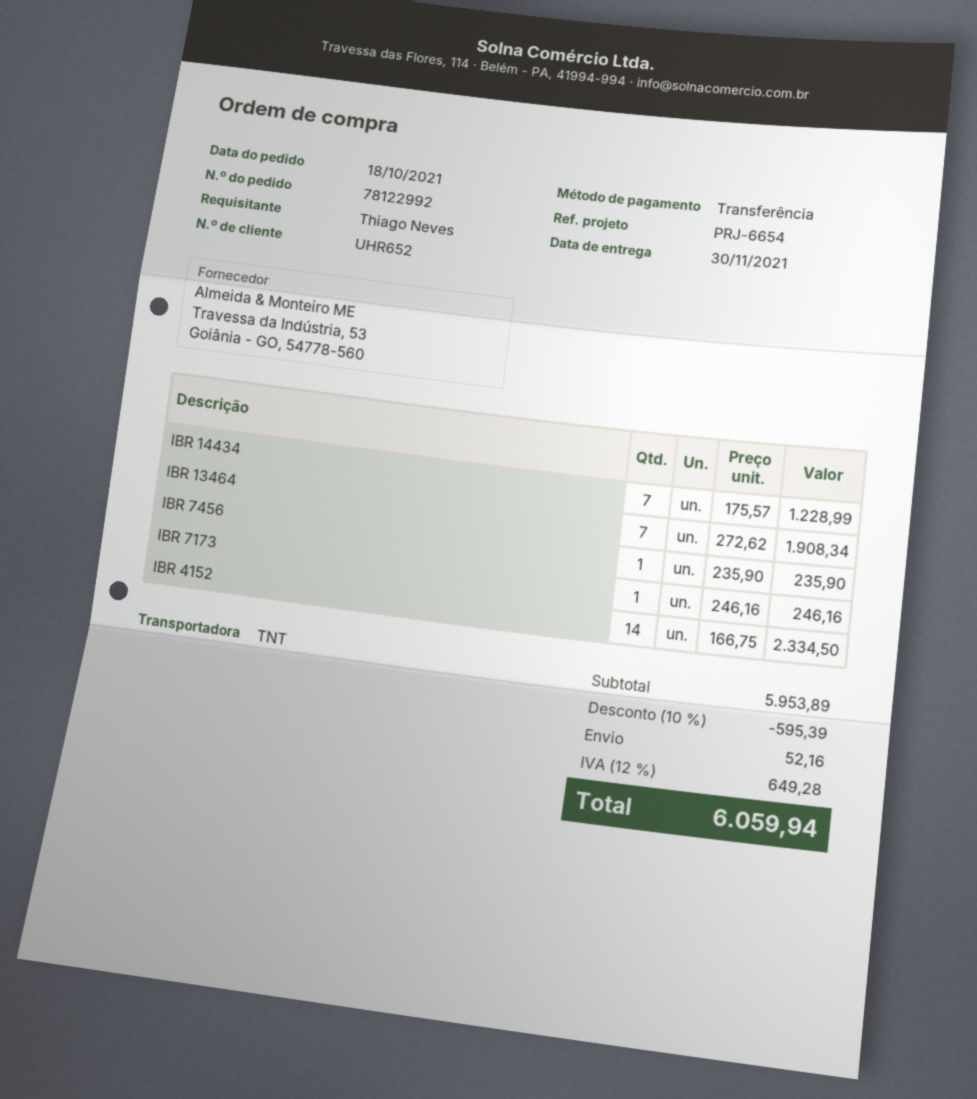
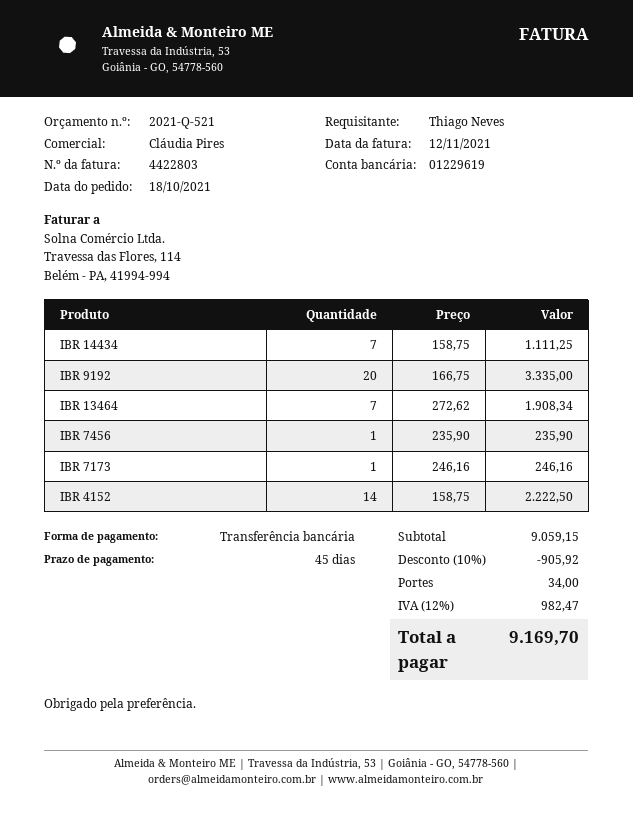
IBR 14434: 7 x 175.57 = 1228.99 -> 7 x 158.75 = 1111.25
IBR 4152: 14 x 166.75 = 2334.50 -> 14 x 158.75 = 2222.50
IBR 9192: none -> 20 x 166.75 = 3335.00
subtotal: 5953.89 -> 9059.15
discount: 10% = 595.39 -> 10% = 905.92
shipping: 52.16 -> 34.00
tax: 12% = 649.28 -> 12% = 982.47
total: 6059.94 -> 9169.70

